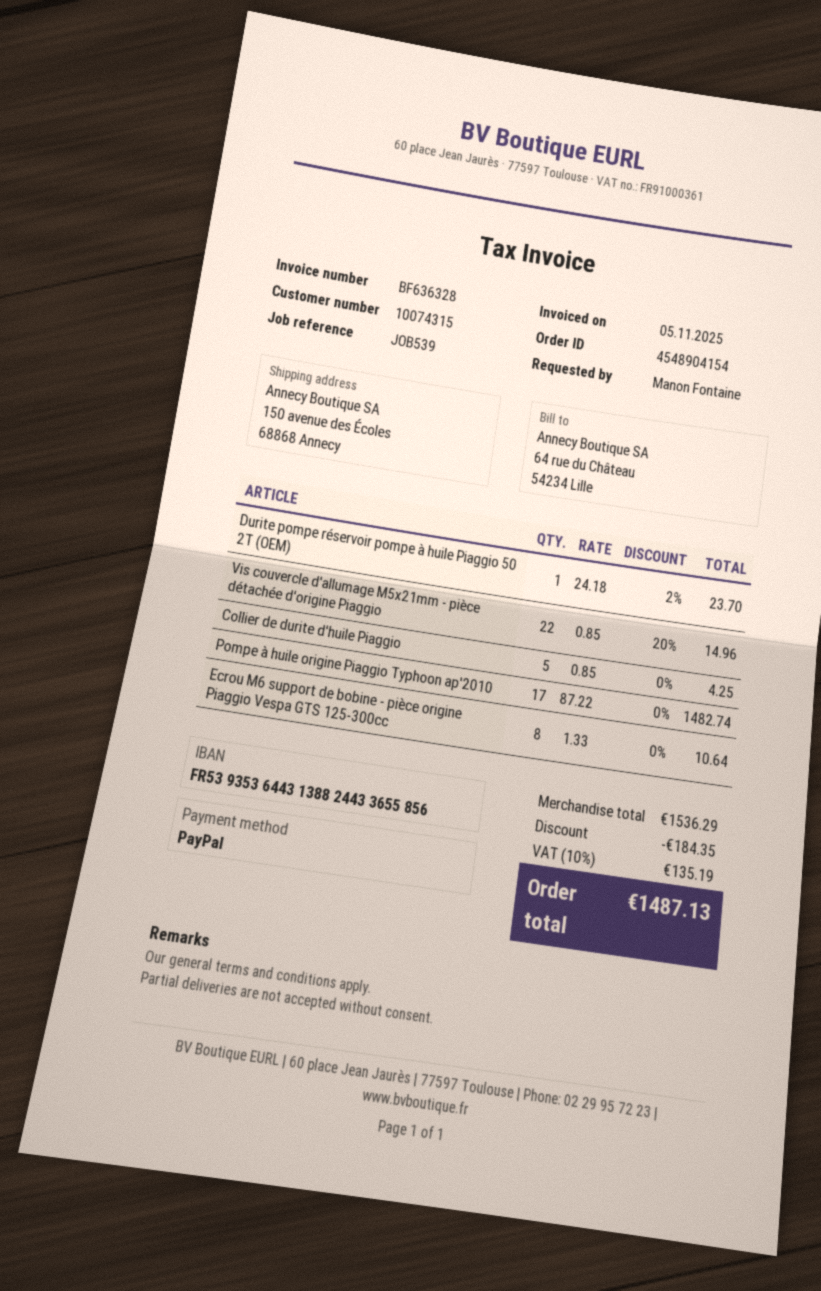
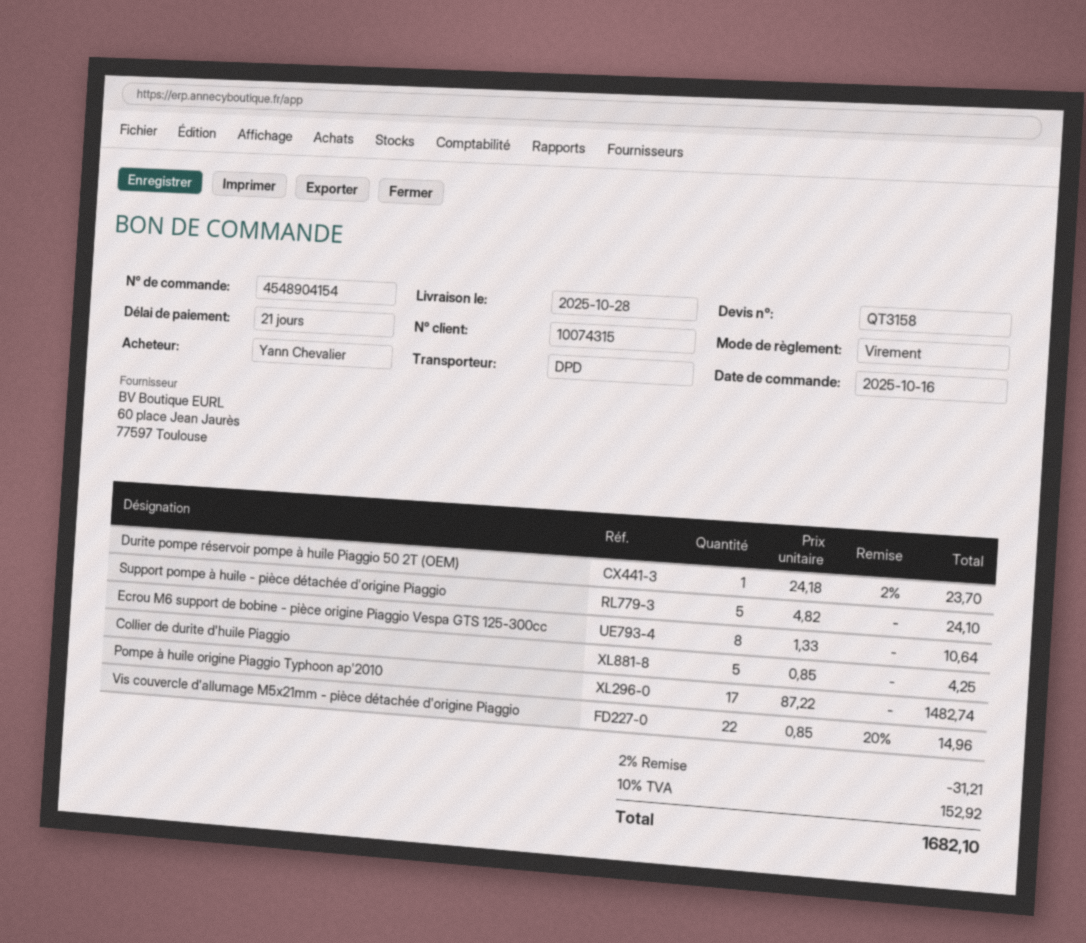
ordered by: Manon Fontaine -> Yann Chevalier
payment method: PayPal -> bank transfer
Support pompe à huile - pièce détachée d'origine Piaggio: none -> 5 x 4.82 = 24.10
discount: 184.35 -> 31.21
tax: 10% = 135.19 -> 10% = 152.92
total: 1487.13 -> 1682.10

